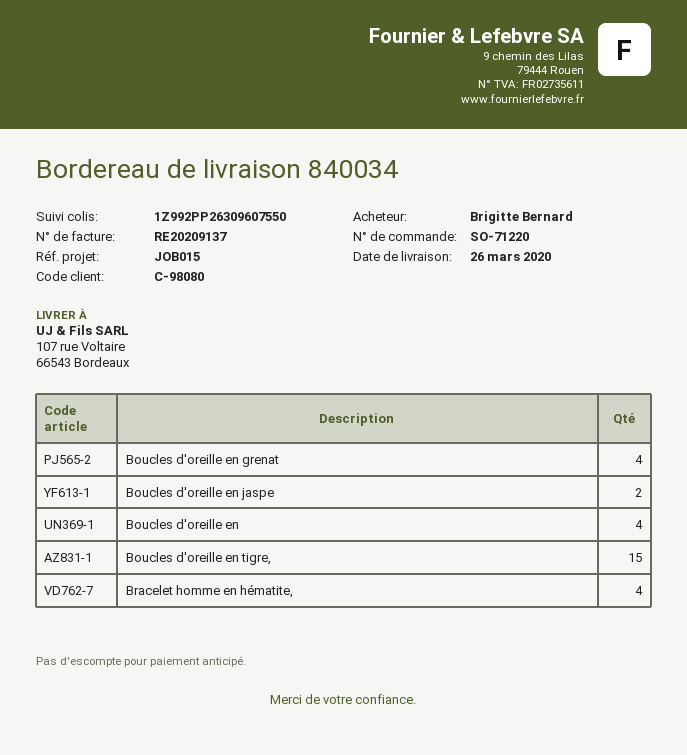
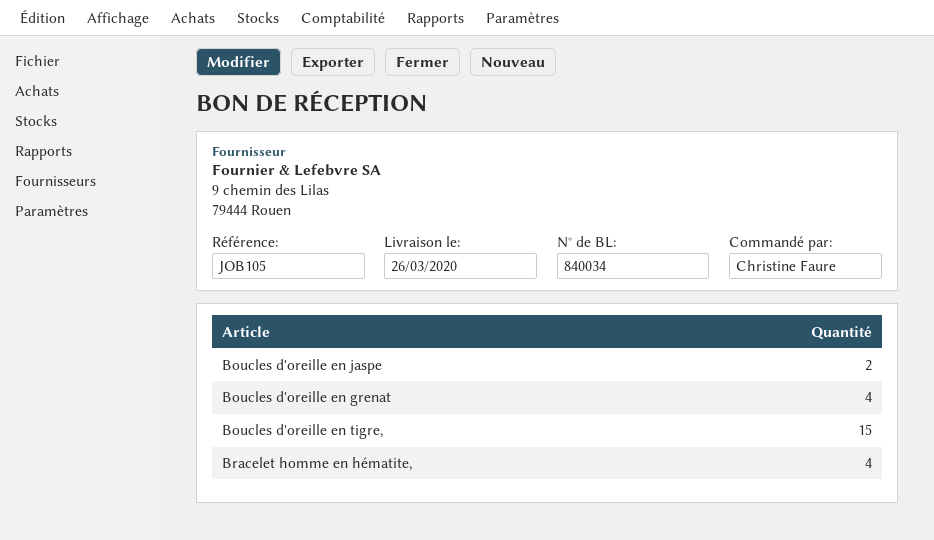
reference: JOB015 -> JOB105
ordered by: Brigitte Bernard -> Christine Faure
Boucles d'oreille en: 4 -> none

